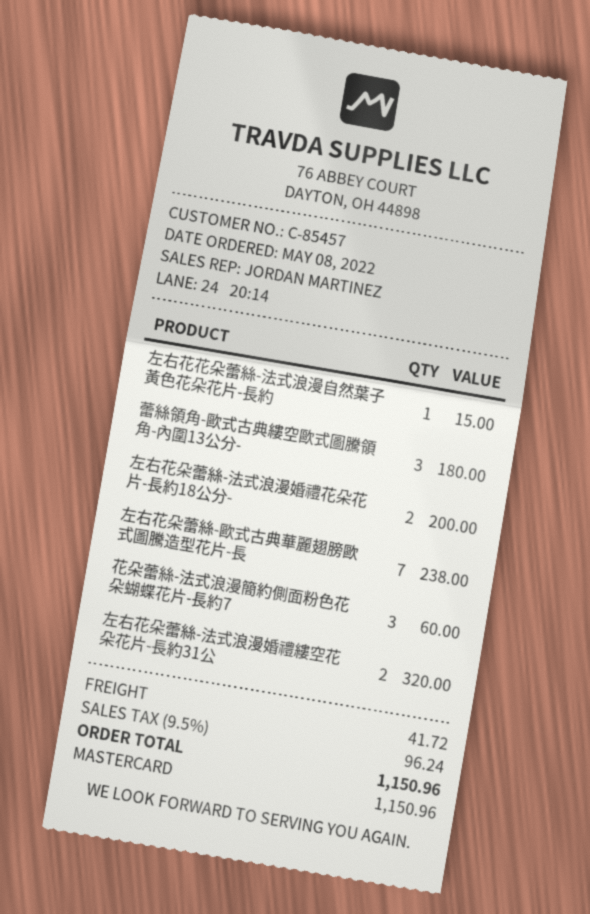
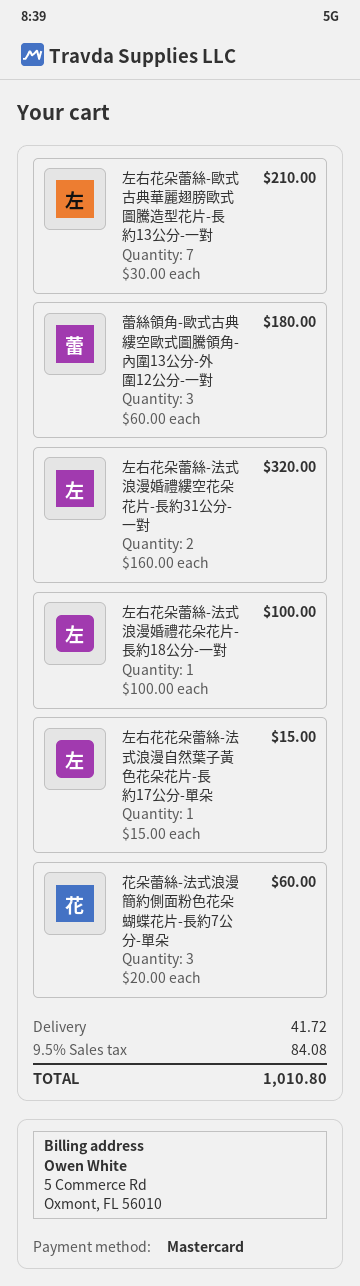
左右花朵蕾絲-法式浪漫婚禮花朵花片-長約18公分-: 2 for 200.00 -> 1 for 100.00
左右花朵蕾絲-歐式古典華麗翅膀歐式圖騰造型花片-長: 7 for 238.00 -> 7 for 210.00
tax: 9.5% = 96.24 -> 9.5% = 84.08
total: 1150.96 -> 1010.80

